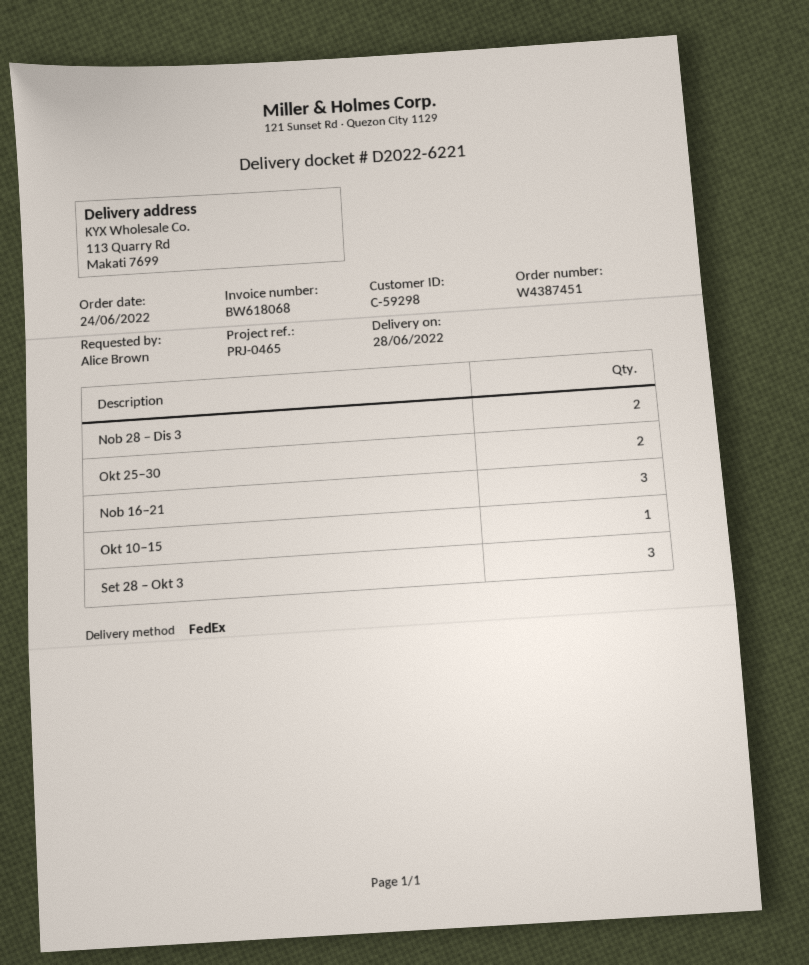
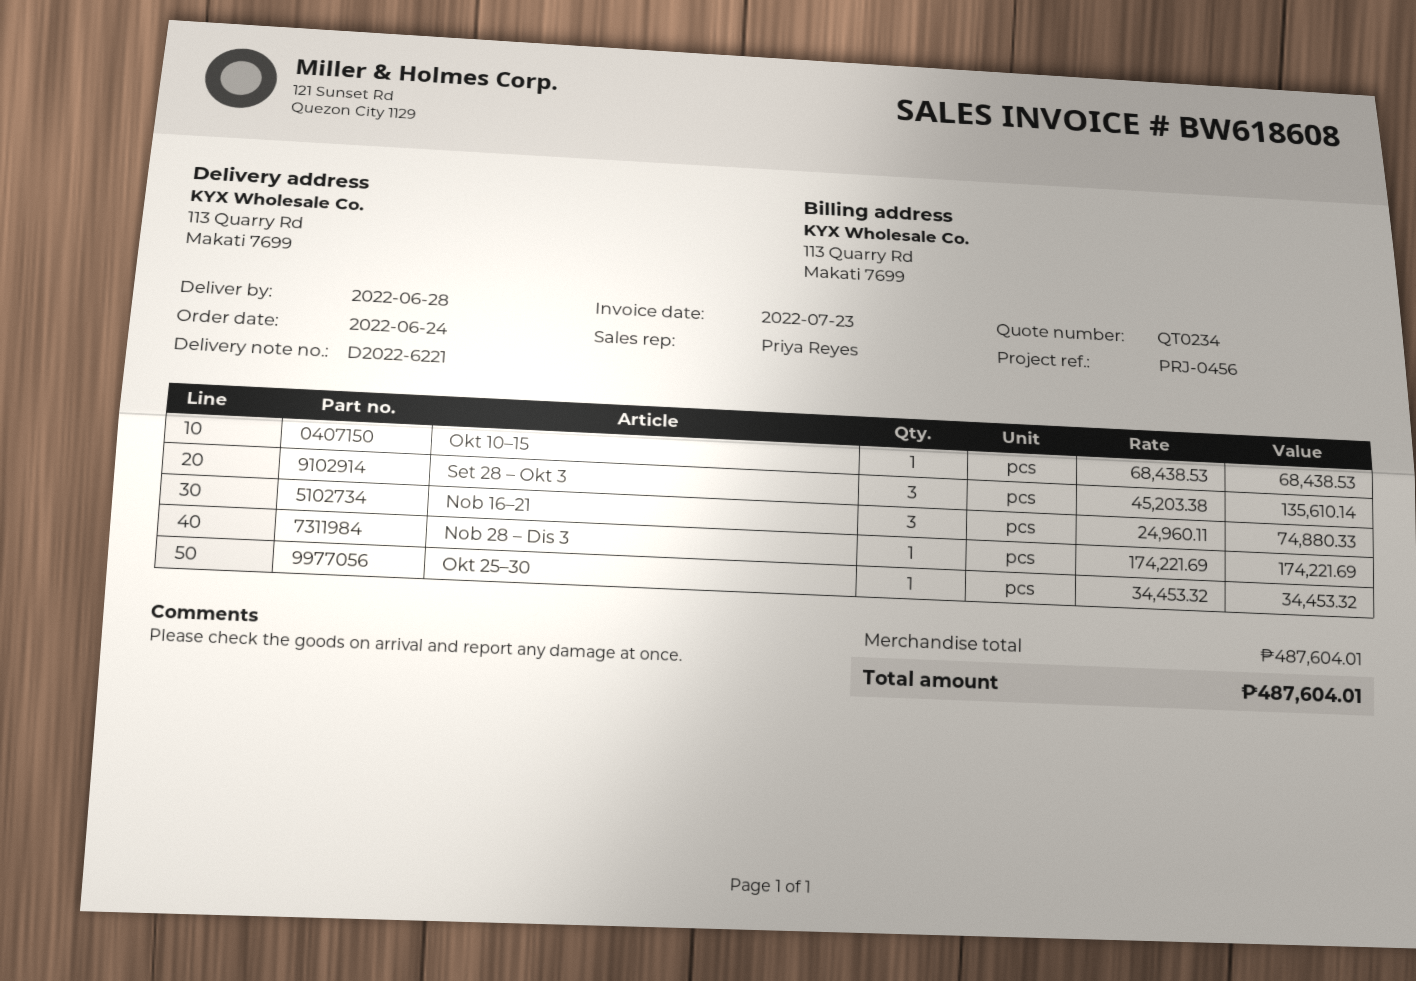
invoice number: BW618068 -> BW618608
reference: PRJ-0465 -> PRJ-0456
Nob 28 – Dis 3: 2 -> 1
Okt 25–30: 2 -> 1

